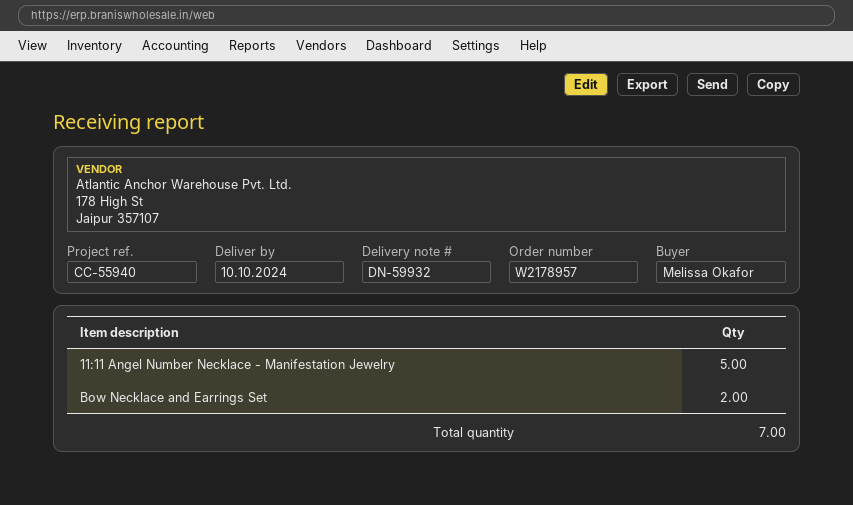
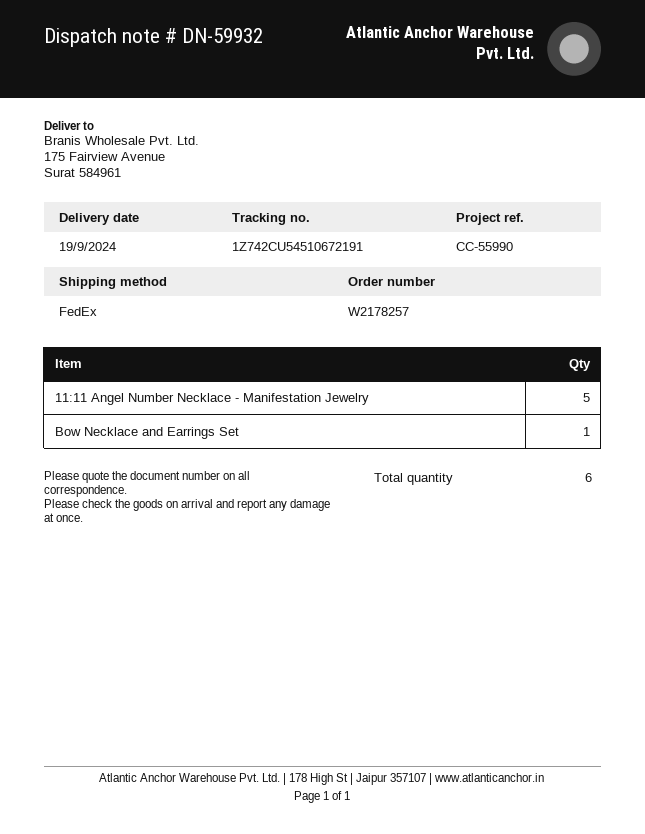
order number: W2178957 -> W2178257
delivery date: 2024-10-10 -> 2024-09-19
reference: CC-55940 -> CC-55990
Bow Necklace and Earrings Set: 2 -> 1
total quantity: 7 -> 6

